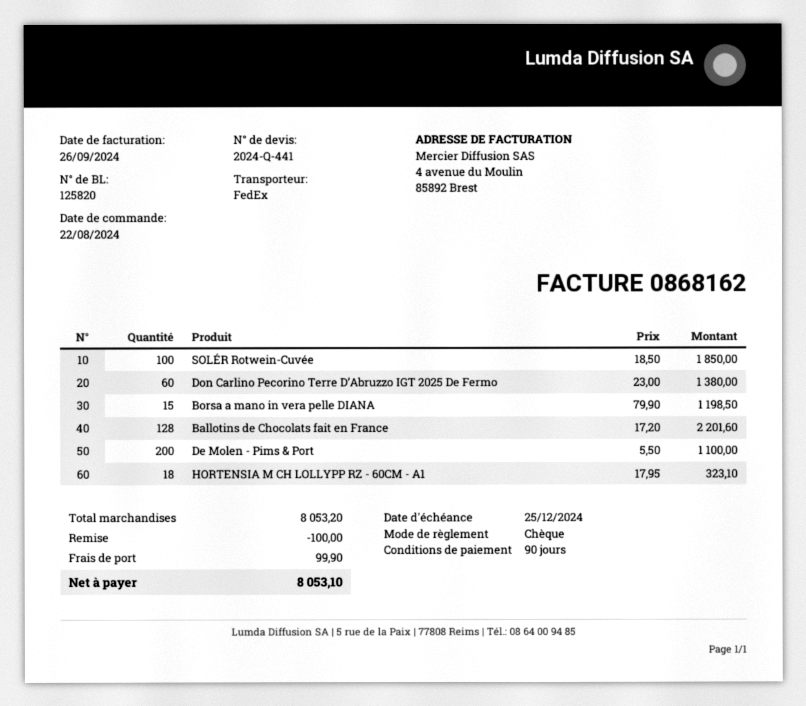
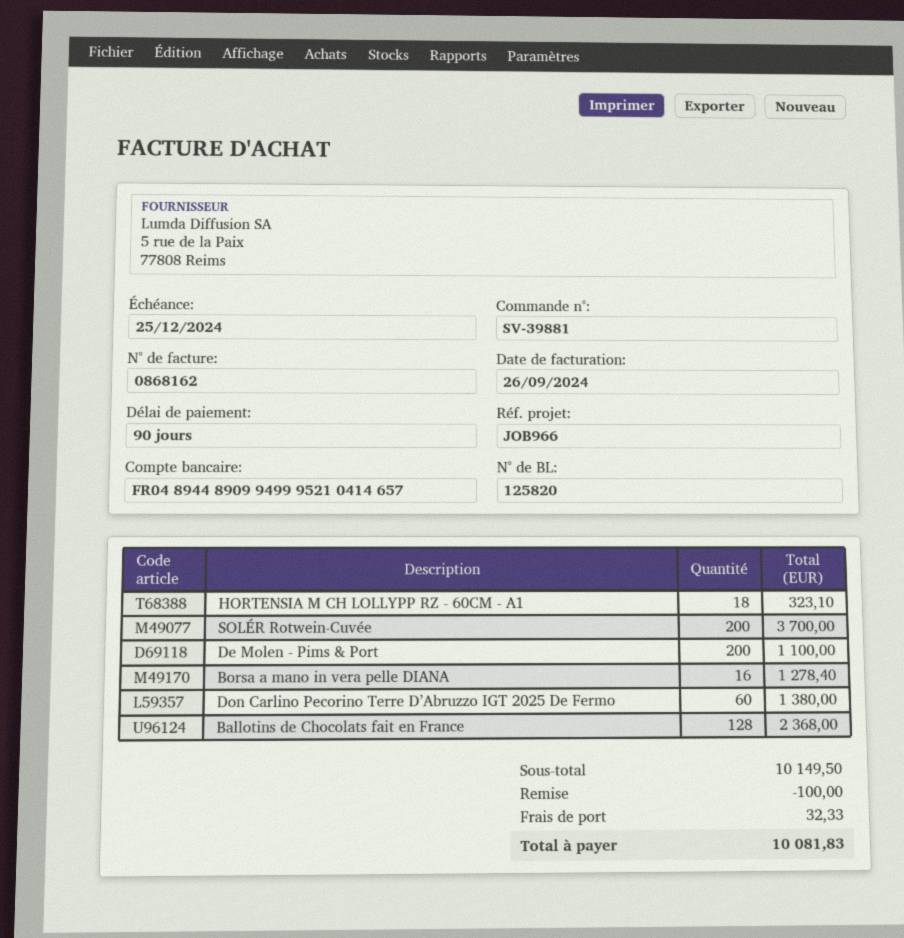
SOLÉR Rotwein-Cuvée: 100 for 1850.00 -> 200 for 3700.00
Borsa a mano in vera pelle DIANA: 15 for 1198.50 -> 16 for 1278.40
Ballotins de Chocolats fait en France: 128 for 2201.60 -> 128 for 2368.00
subtotal: 8053.20 -> 10149.50
shipping: 99.90 -> 32.33
total: 8053.10 -> 10081.83

